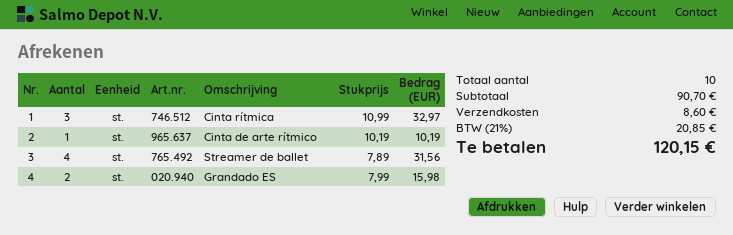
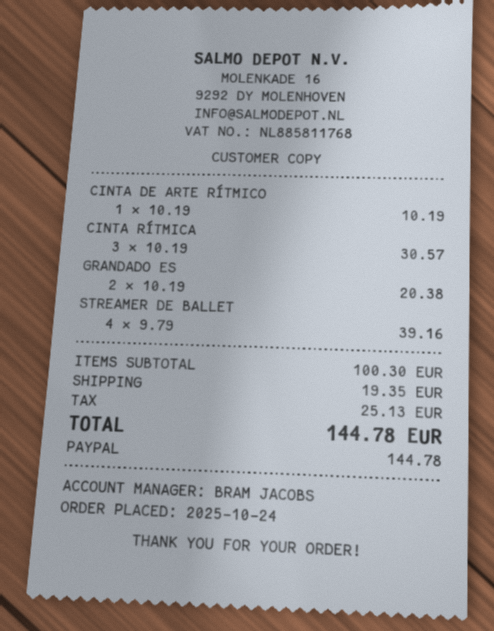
Cinta rítmica: 3 x 10.99 = 32.97 -> 3 x 10.19 = 30.57
Streamer de ballet: 4 x 7.89 = 31.56 -> 4 x 9.79 = 39.16
Grandado ES: 2 x 7.99 = 15.98 -> 2 x 10.19 = 20.38
subtotal: 90.70 -> 100.30
shipping: 8.60 -> 19.35
tax: 20.85 -> 25.13
total: 120.15 -> 144.78

